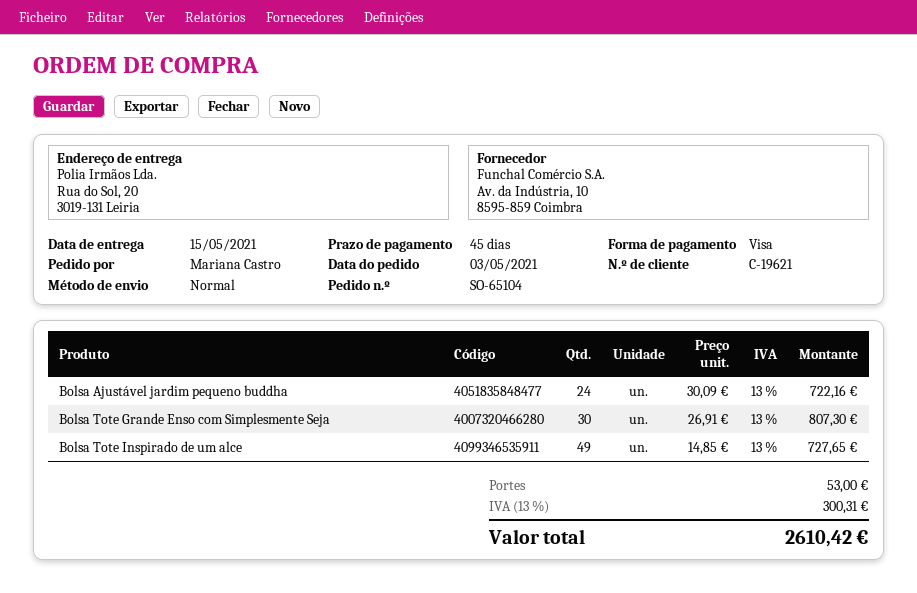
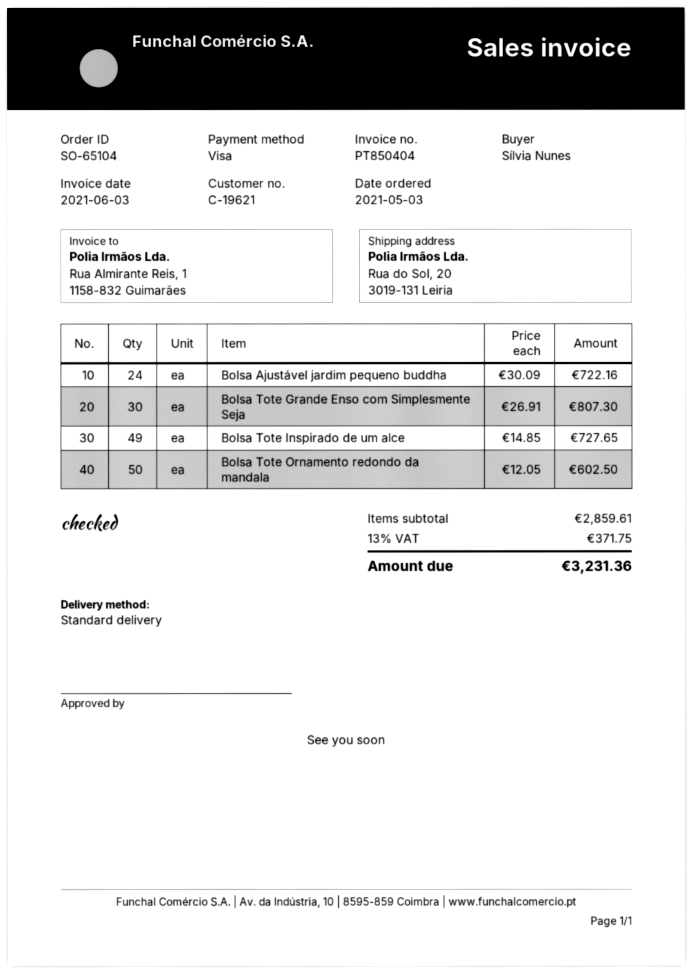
ordered by: Mariana Castro -> Sílvia Nunes
Bolsa Tote Ornamento redondo da mandala: none -> 50 x 12.05 = 602.50
shipping: 53.00 -> none
tax: 13% = 300.31 -> 13% = 371.75
total: 2610.42 -> 3231.36

